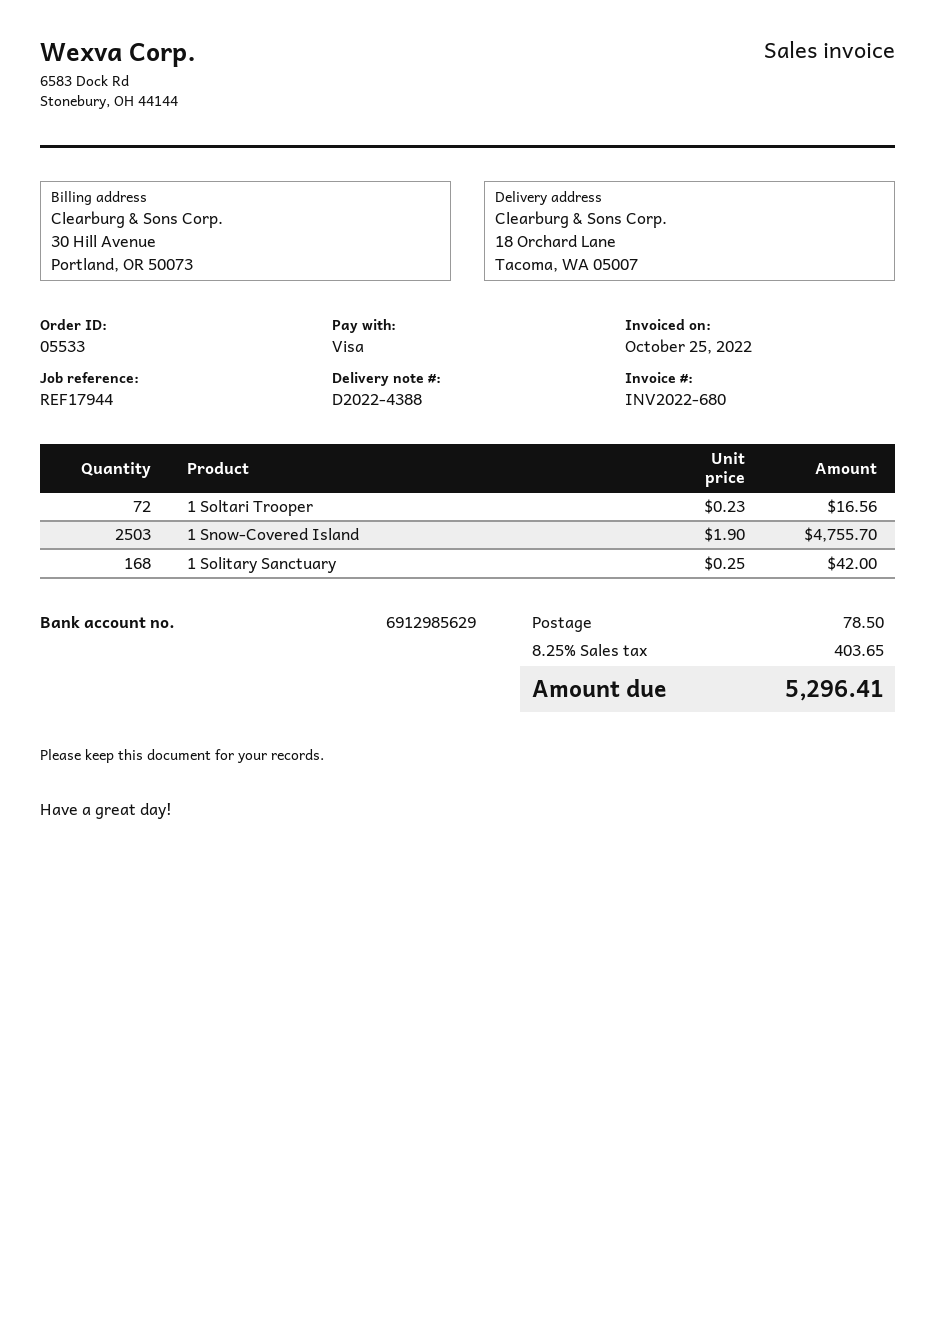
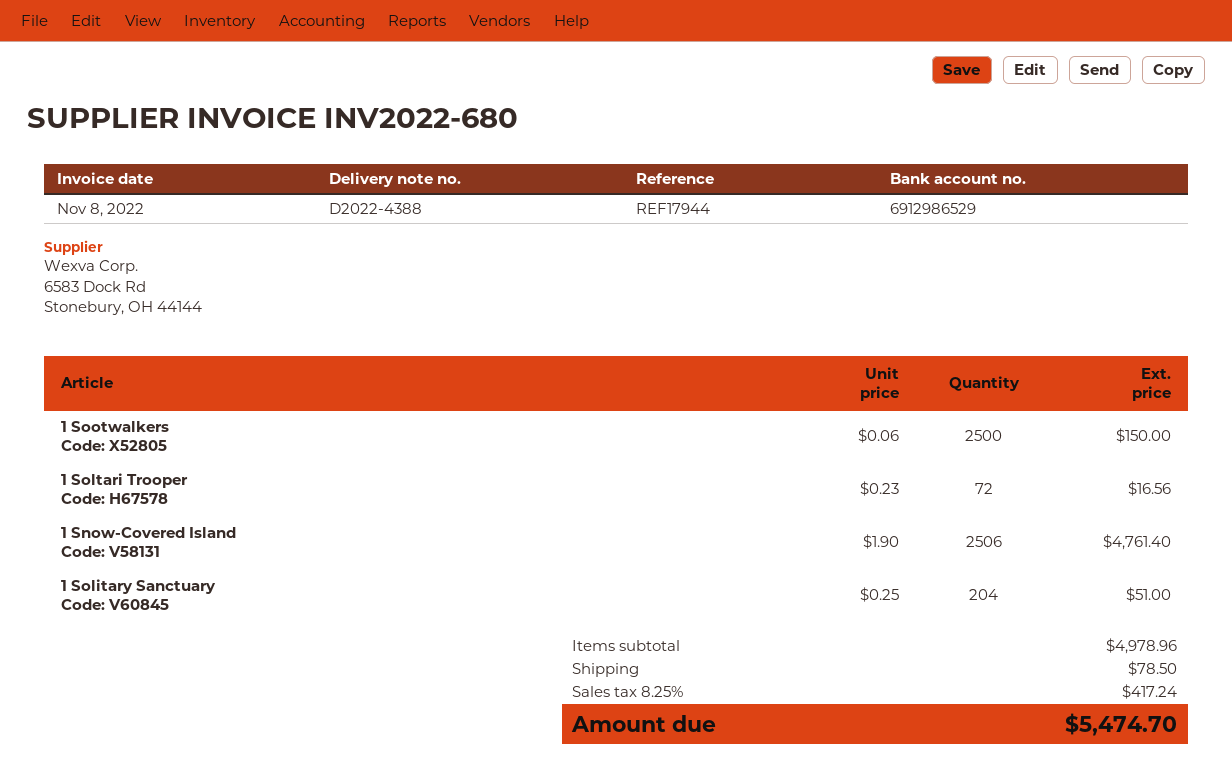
invoice date: 2022-10-25 -> 2022-11-08
bank account: 6912985629 -> 6912986529
1 Snow-Covered Island: 2503 x 1.90 = 4755.70 -> 2506 x 1.90 = 4761.40
1 Solitary Sanctuary: 168 x 0.25 = 42.00 -> 204 x 0.25 = 51.00
1 Sootwalkers: none -> 2500 x 0.06 = 150.00
tax: 8.25% = 403.65 -> 8.25% = 417.24
total: 5296.41 -> 5474.70

